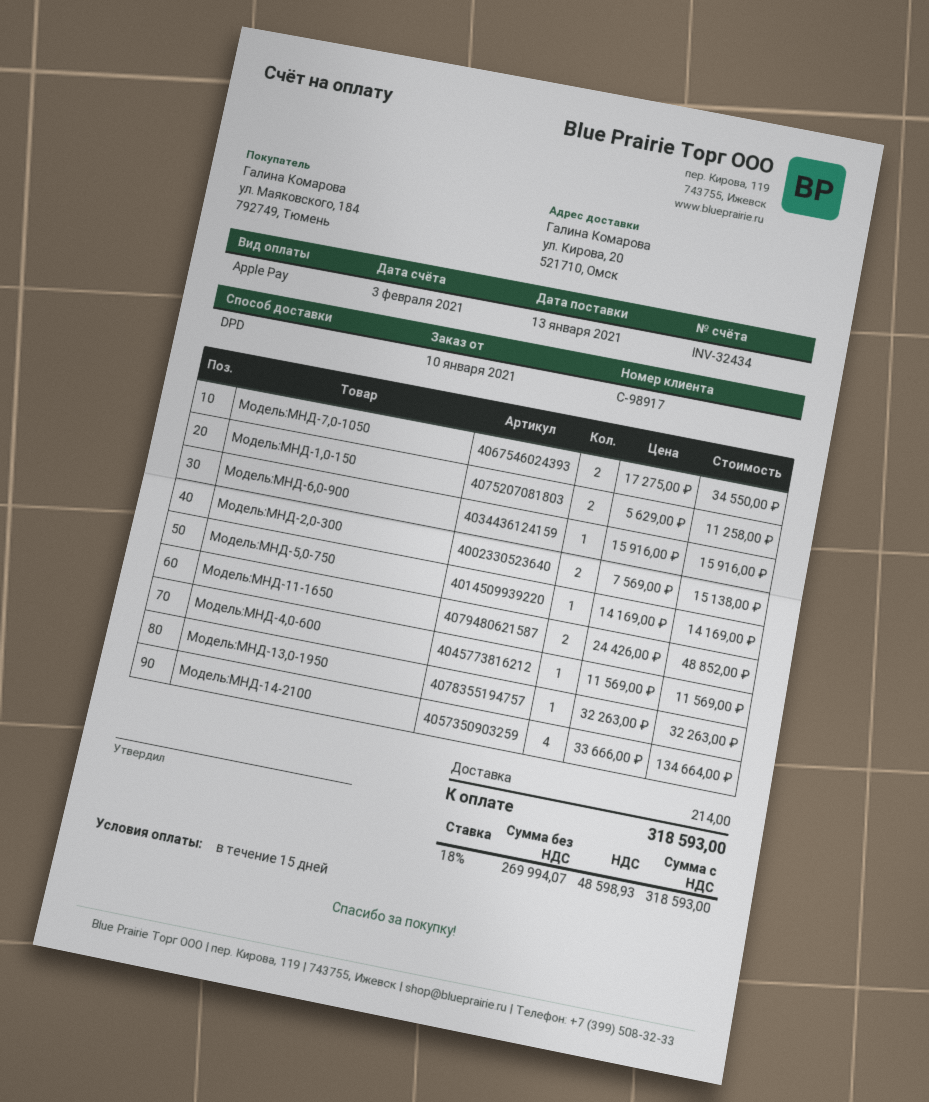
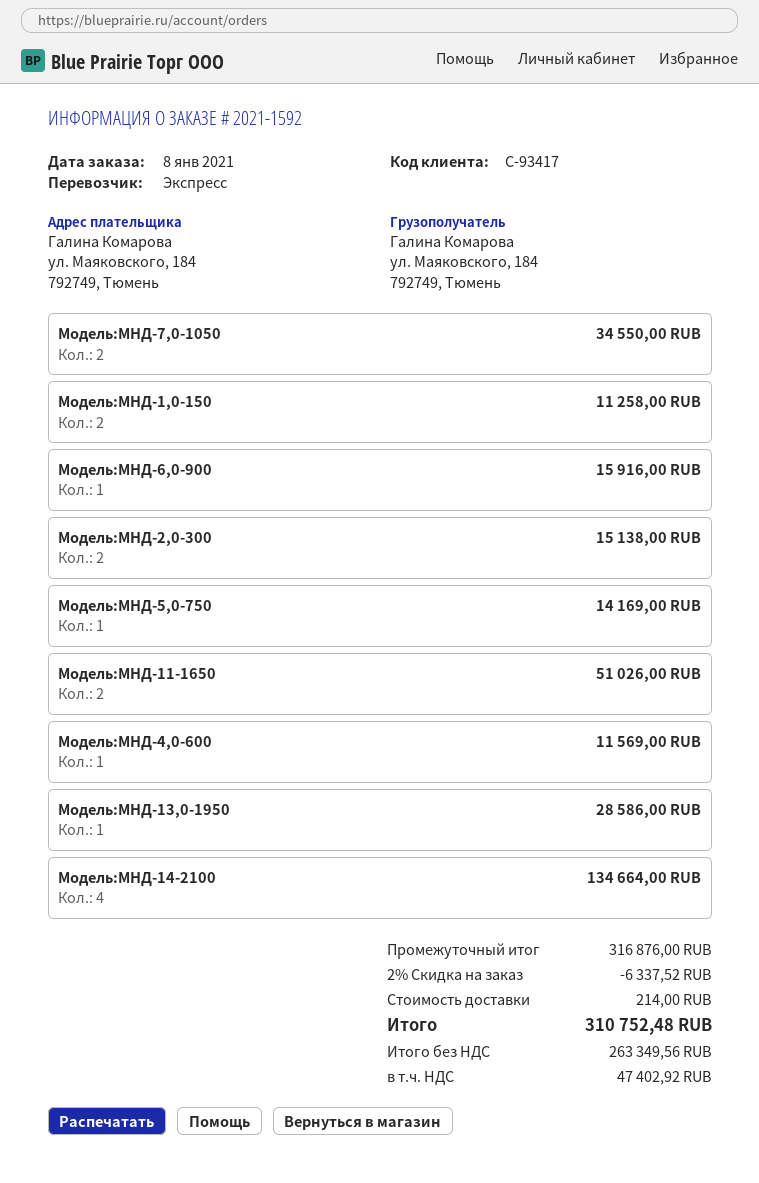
order date: 2021-01-10 -> 2021-01-08
customer number: C-98917 -> C-93417
shipping method: DPD -> express
ship to: ул. Кирова, 20, 521710, Омск -> ул. Маяковского, 184, 792749, Тюмень
Модель:МНД-11-1650: 2 for 48852.00 -> 2 for 51026.00
Модель:МНД-13,0-1950: 1 for 32263.00 -> 1 for 28586.00
discount: none -> 2% = 6337.52
net: 269994.07 -> 263349.56
tax: 48598.93 -> 47402.92
total: 318593.00 -> 310752.48

